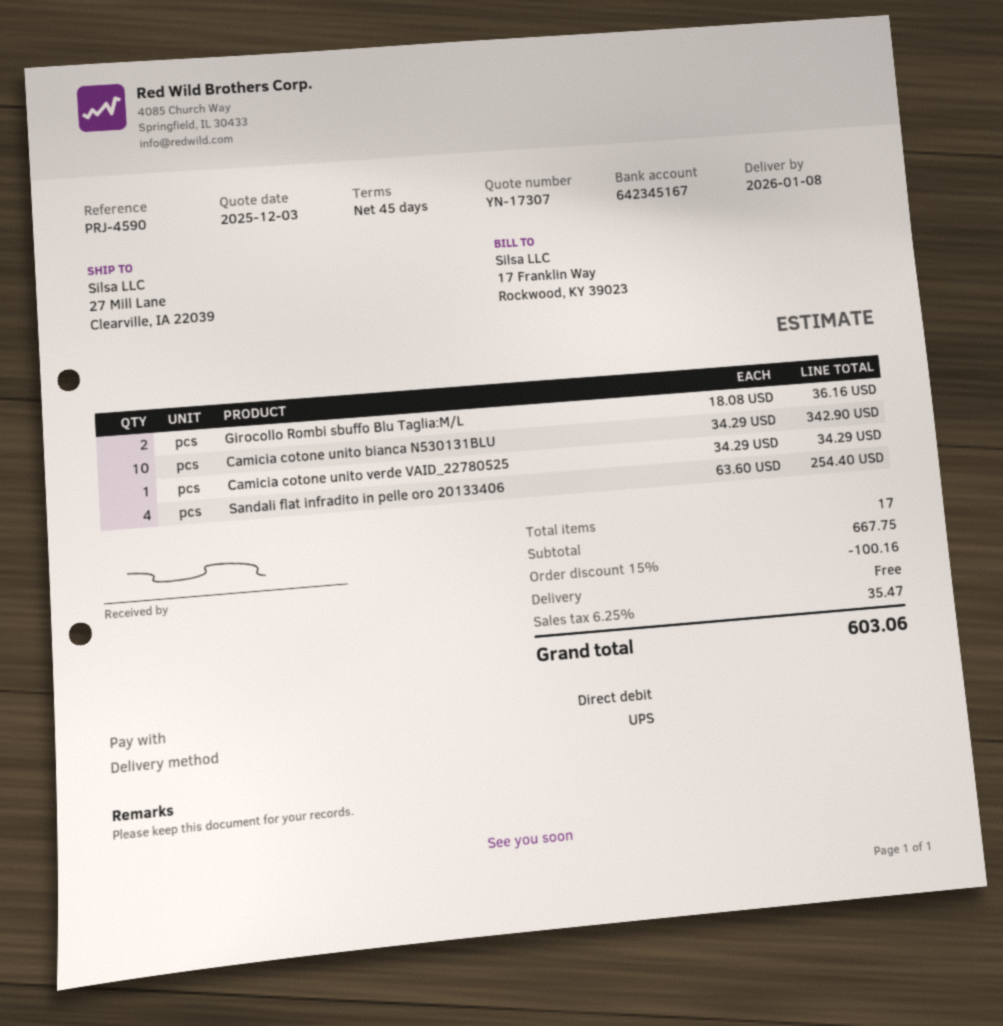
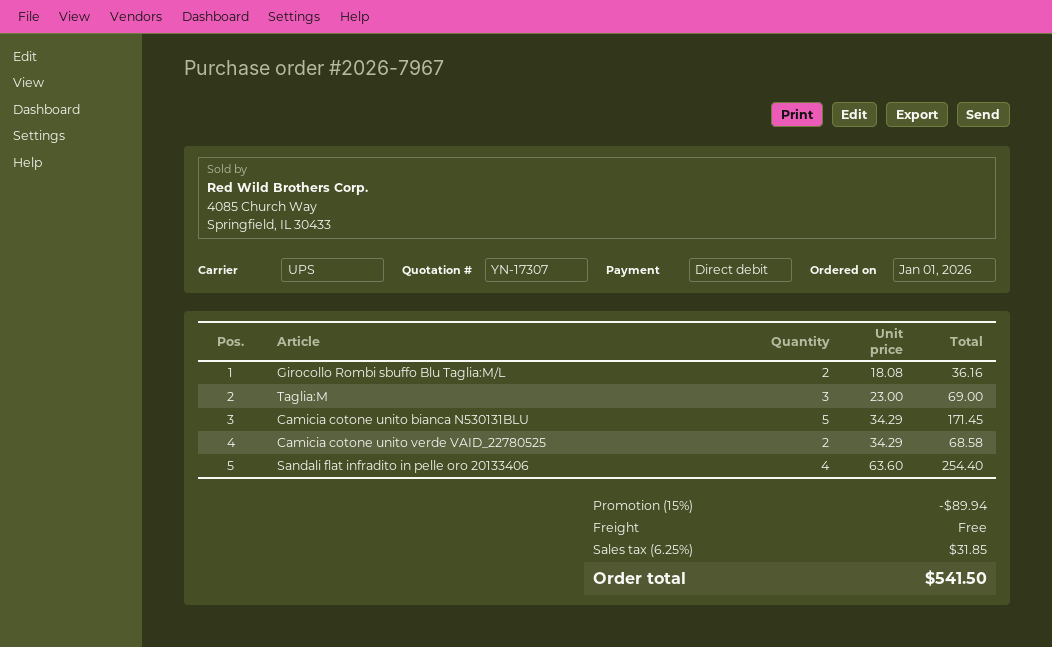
Camicia cotone unito bianca N530131BLU: 10 x 34.29 = 342.90 -> 5 x 34.29 = 171.45
Camicia cotone unito verde VAID_22780525: 1 x 34.29 = 34.29 -> 2 x 34.29 = 68.58
Taglia:M: none -> 3 x 23.00 = 69.00
discount: 15% = 100.16 -> 15% = 89.94
tax: 6.25% = 35.47 -> 6.25% = 31.85
total: 603.06 -> 541.50

